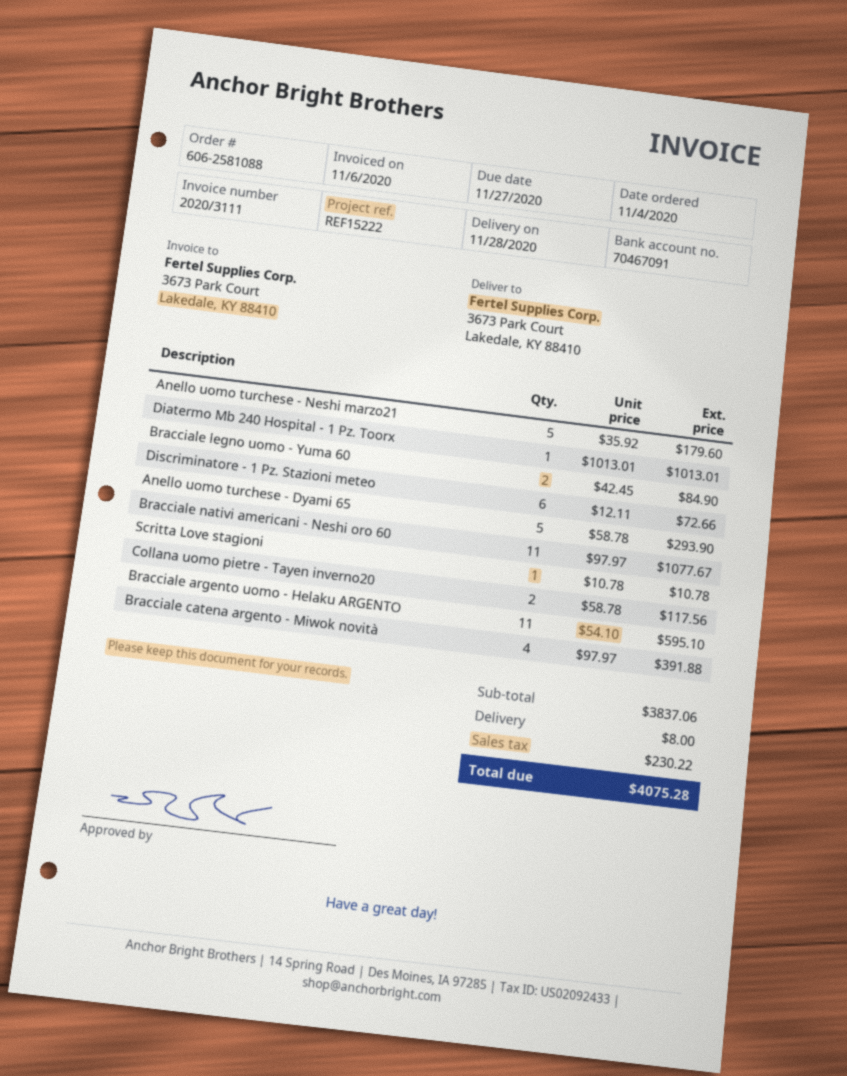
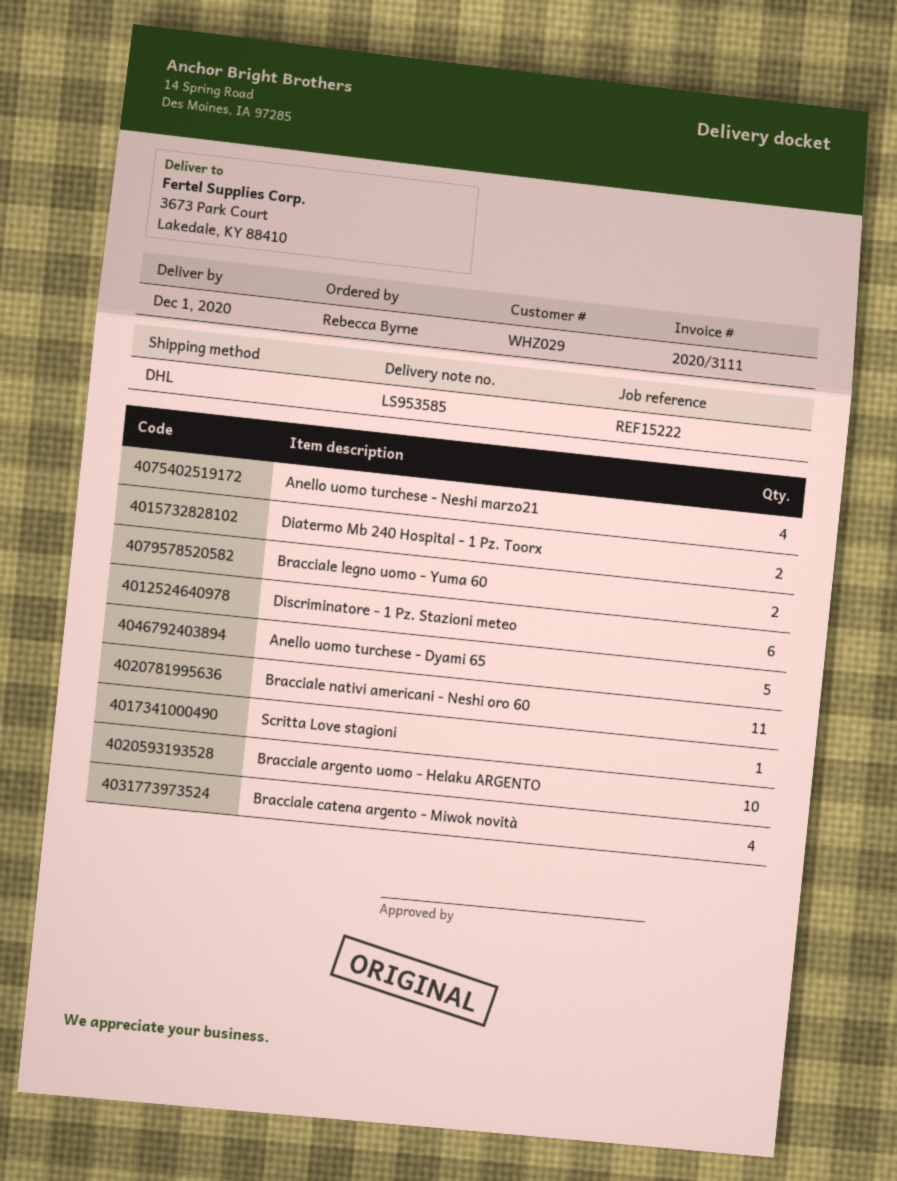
delivery date: 2020-11-28 -> 2020-12-01
Anello uomo turchese - Neshi marzo21: 5 -> 4
Diatermo Mb 240 Hospital - 1 Pz. Toorx: 1 -> 2
Collana uomo pietre - Tayen inverno20: 2 -> none
Bracciale argento uomo - Helaku ARGENTO: 11 -> 10

